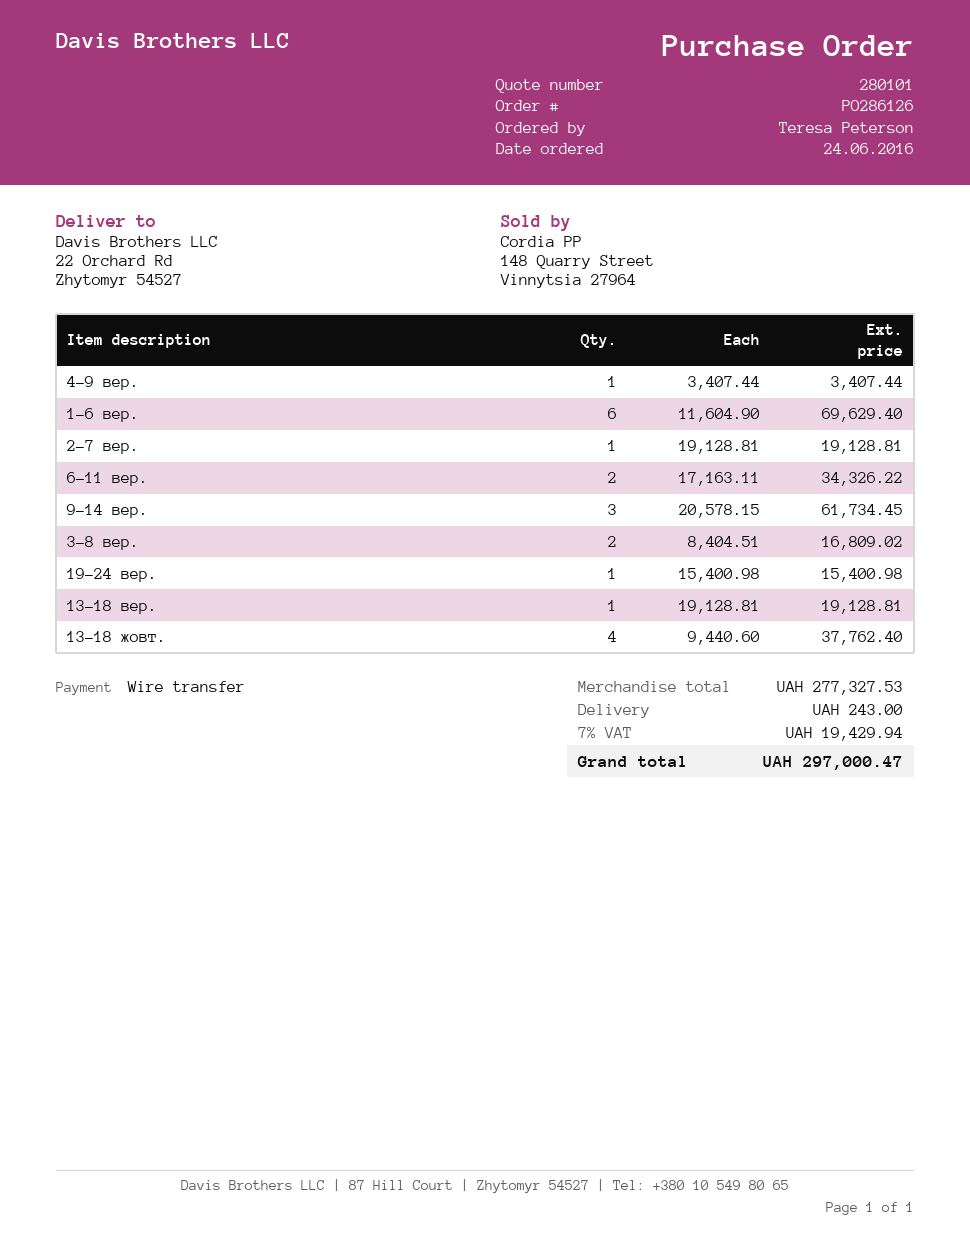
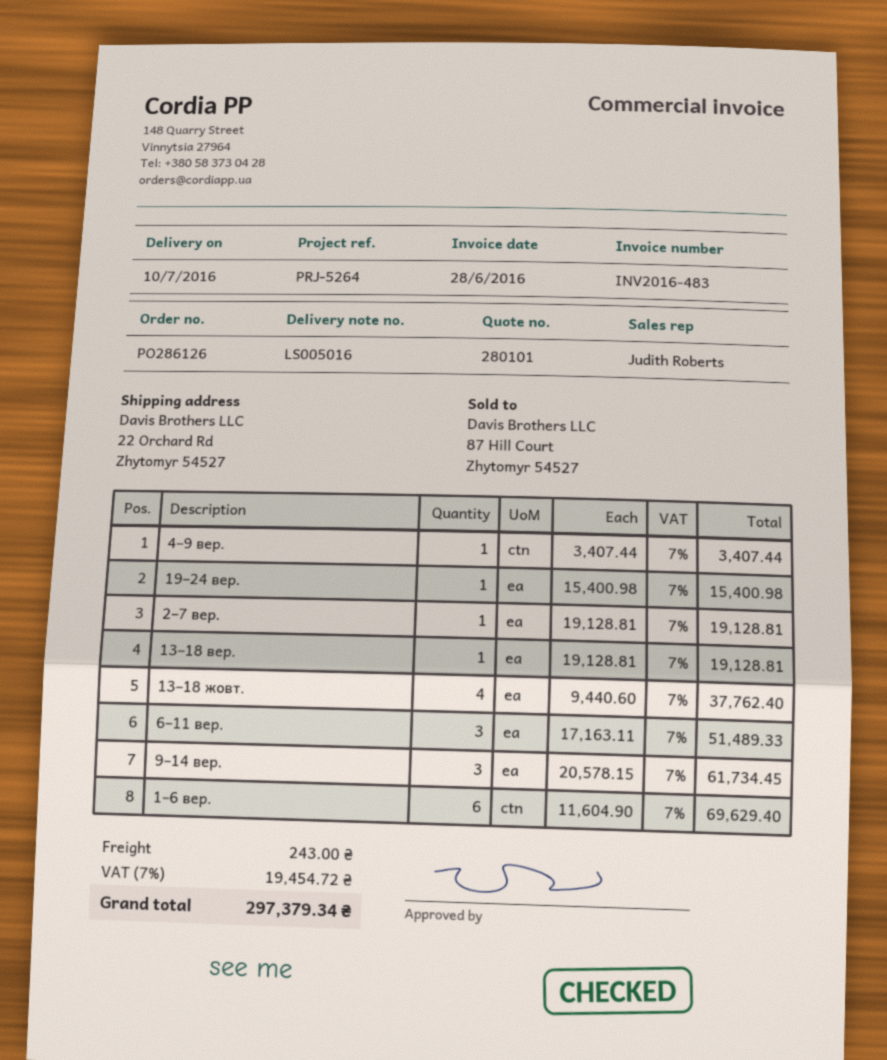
6–11 вер.: 2 x 17163.11 = 34326.22 -> 3 x 17163.11 = 51489.33
3–8 вер.: 2 x 8404.51 = 16809.02 -> none
tax: 7% = 19429.94 -> 7% = 19454.72
total: 297000.47 -> 297379.34

